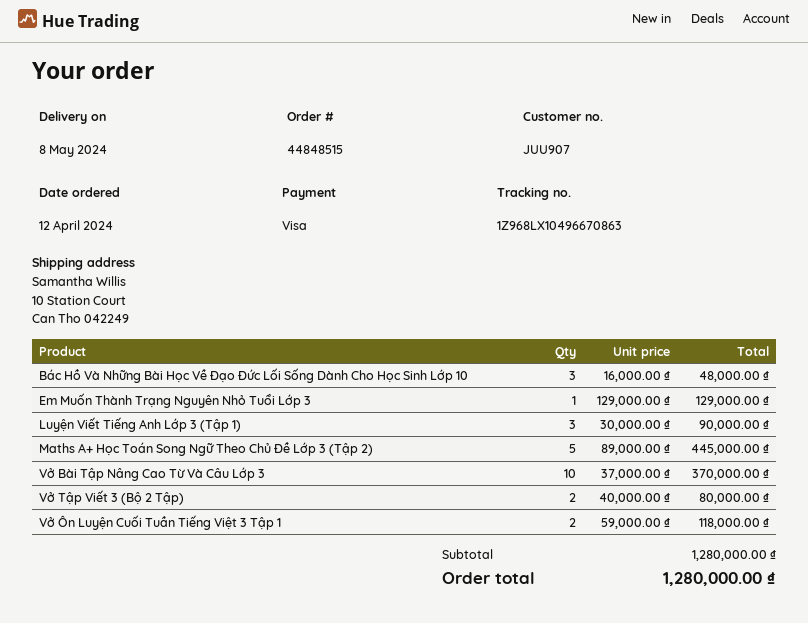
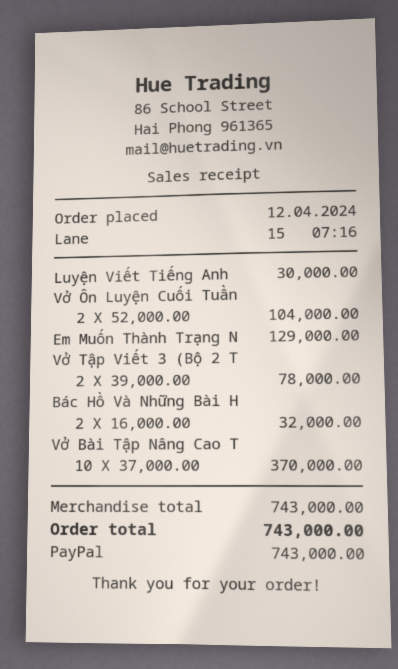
payment method: Visa -> PayPal
Bác Hồ Và Những Bài Học Về Đạo Đức Lối Sống Dành Cho Học Sinh Lớp 10: 3 x 16000.00 = 48000.00 -> 2 x 16000.00 = 32000.00
Luyện Viết Tiếng Anh Lớp 3 (Tập 1): 3 x 30000.00 = 90000.00 -> 1 x 30000.00 = 30000.00
Maths A+ Học Toán Song Ngữ Theo Chủ Đề Lớp 3 (Tập 2): 5 x 89000.00 = 445000.00 -> none
Vở Tập Viết 3 (Bộ 2 Tập): 2 x 40000.00 = 80000.00 -> 2 x 39000.00 = 78000.00
Vở Ôn Luyện Cuối Tuần Tiếng Việt 3 Tập 1: 2 x 59000.00 = 118000.00 -> 2 x 52000.00 = 104000.00
subtotal: 1280000.00 -> 743000.00
total: 1280000.00 -> 743000.00

